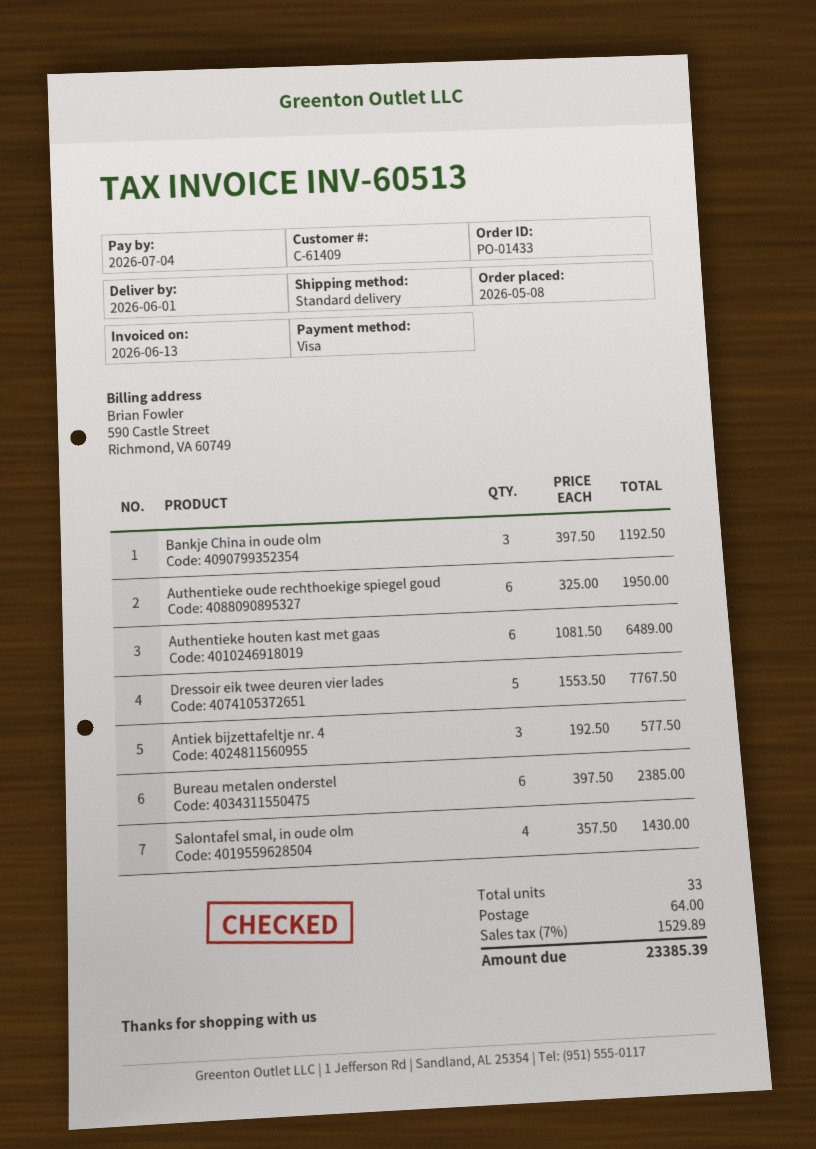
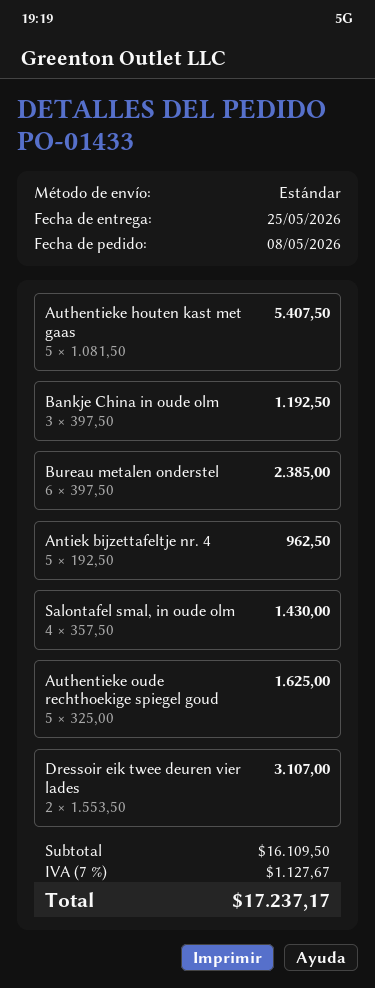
delivery date: 2026-06-01 -> 2026-05-25
Authentieke oude rechthoekige spiegel goud: 6 x 325.00 = 1950.00 -> 5 x 325.00 = 1625.00
Authentieke houten kast met gaas: 6 x 1081.50 = 6489.00 -> 5 x 1081.50 = 5407.50
Dressoir eik twee deuren vier lades: 5 x 1553.50 = 7767.50 -> 2 x 1553.50 = 3107.00
Antiek bijzettafeltje nr. 4: 3 x 192.50 = 577.50 -> 5 x 192.50 = 962.50
shipping: 64.00 -> none
tax: 7% = 1529.89 -> 7% = 1127.67
total: 23385.39 -> 17237.17

